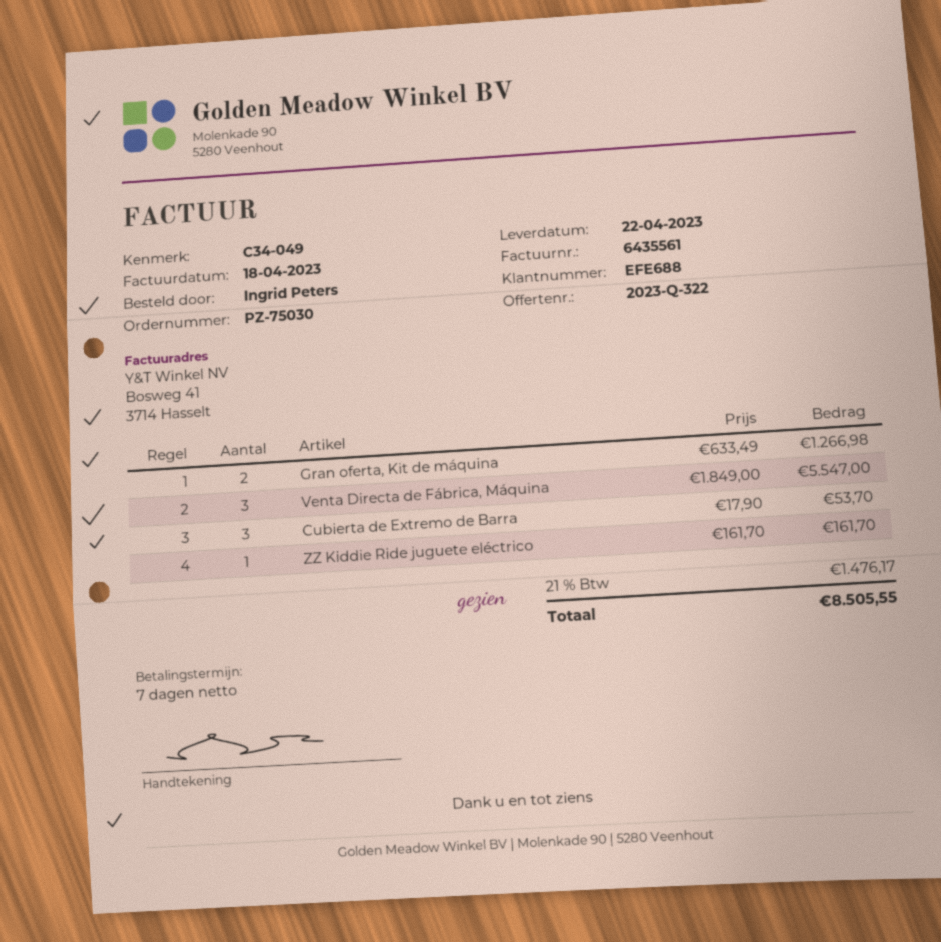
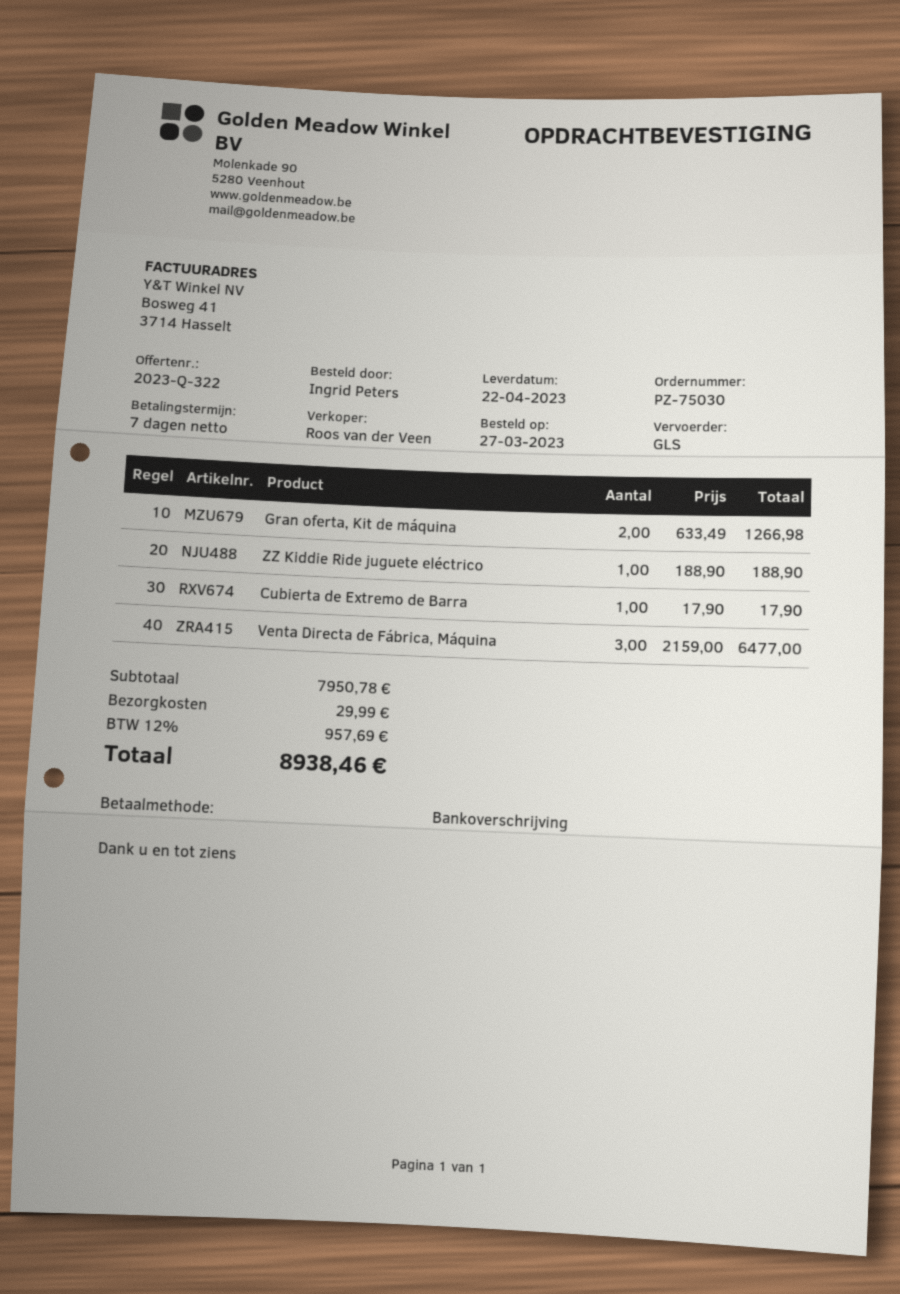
Venta Directa de Fábrica, Máquina: 3 x 1849.00 = 5547.00 -> 3 x 2159.00 = 6477.00
Cubierta de Extremo de Barra: 3 x 17.90 = 53.70 -> 1 x 17.90 = 17.90
ZZ Kiddie Ride juguete eléctrico: 1 x 161.70 = 161.70 -> 1 x 188.90 = 188.90
shipping: none -> 29.99
tax: 21% = 1476.17 -> 12% = 957.69
total: 8505.55 -> 8938.46

